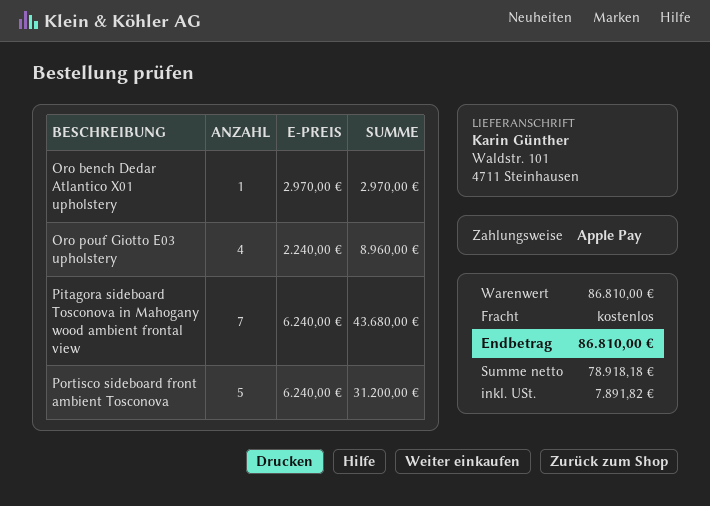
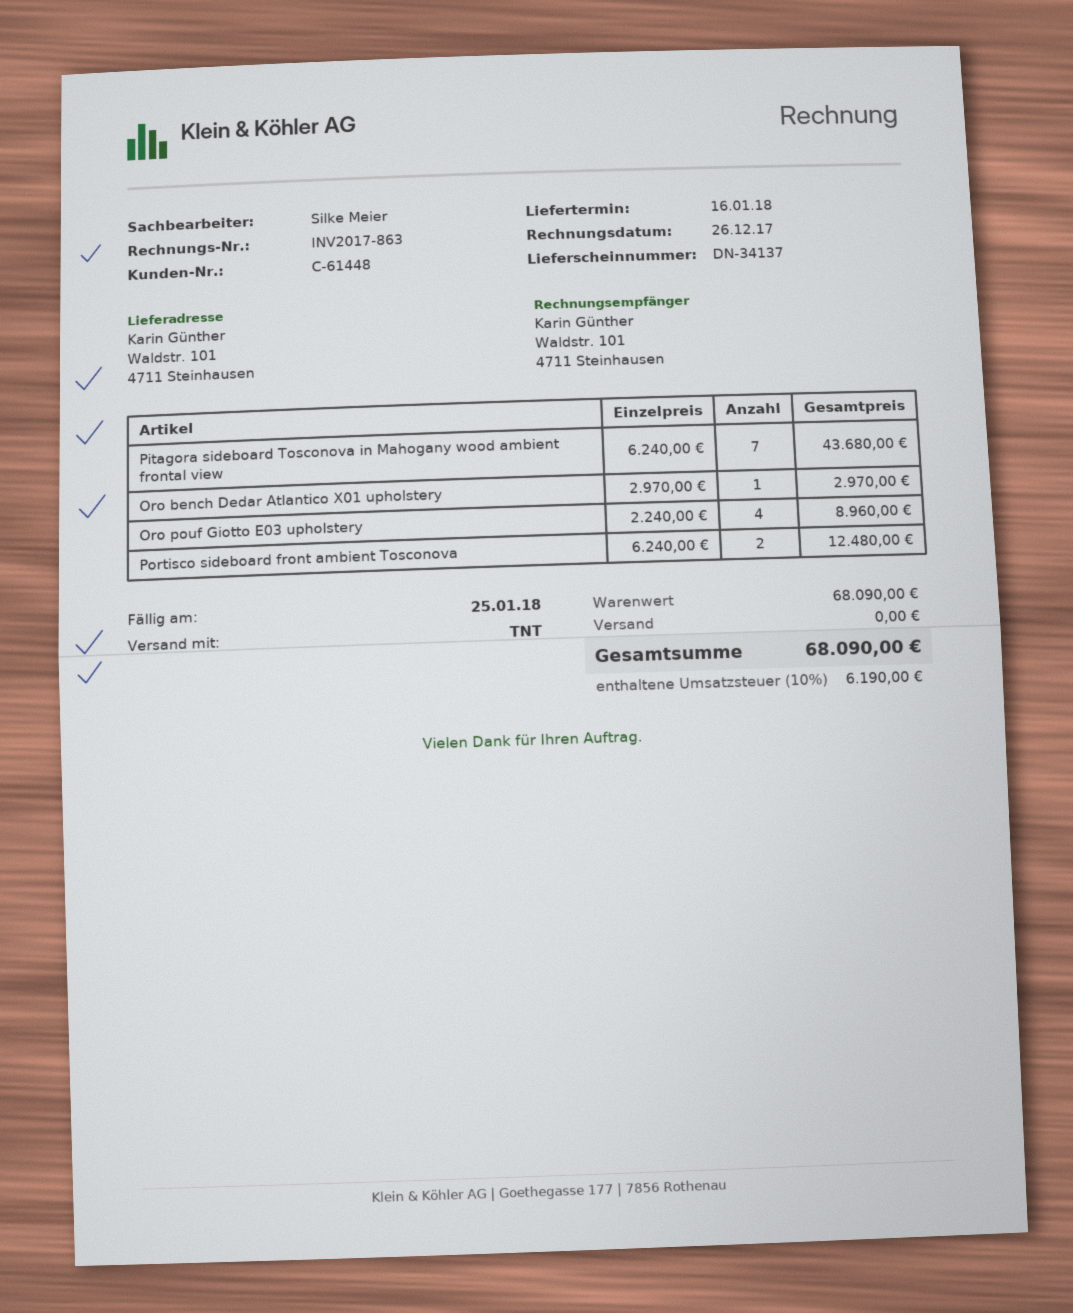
Portisco sideboard front ambient Tosconova: 5 x 6240.00 = 31200.00 -> 2 x 6240.00 = 12480.00
subtotal: 86810.00 -> 68090.00
tax: 7891.82 -> 6190.00
total: 86810.00 -> 68090.00

